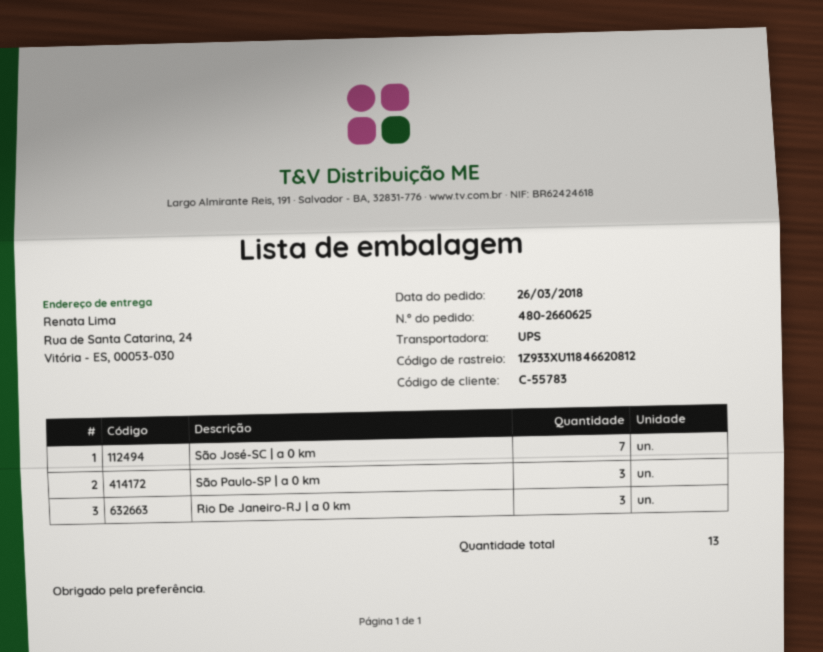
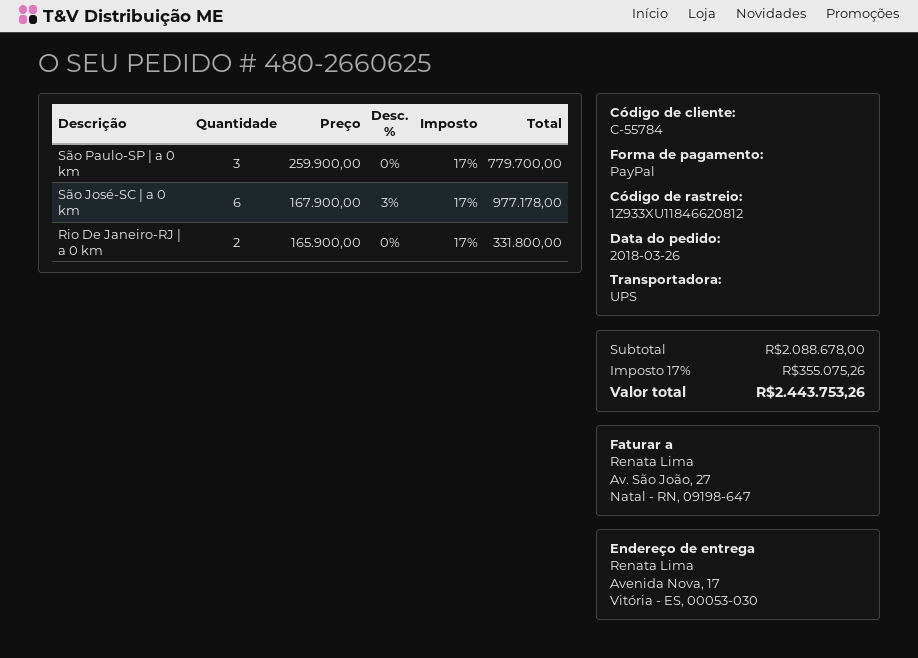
customer number: C-55783 -> C-55784
ship to: Rua de Santa Catarina, 24, Vitória - ES, 00053-030 -> Avenida Nova, 17, Vitória - ES, 00053-030
São José-SC | a 0 km: 7 -> 6
Rio De Janeiro-RJ | a 0 km: 3 -> 2

